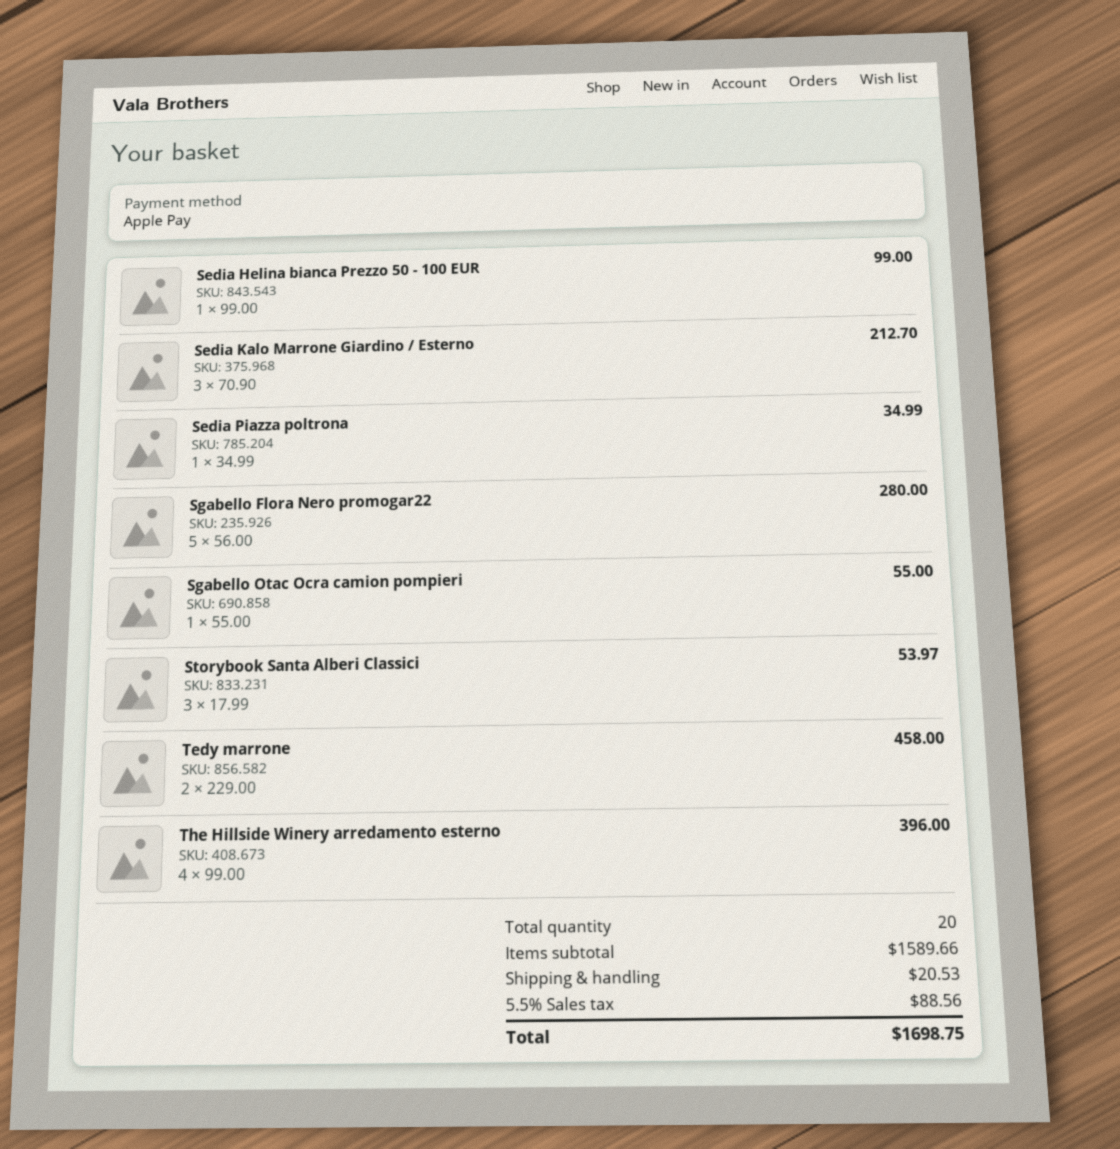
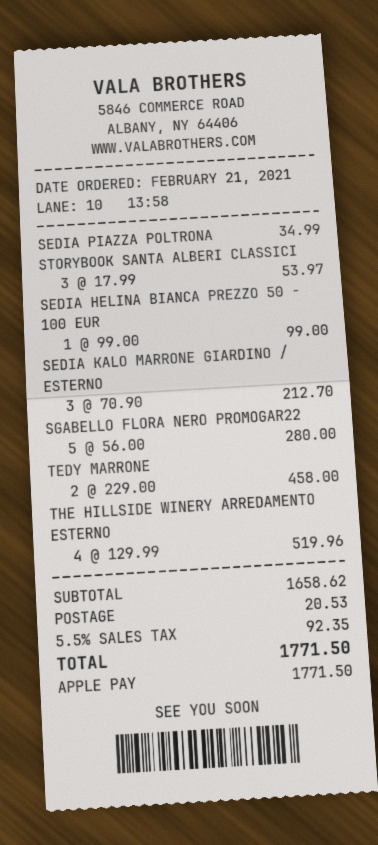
Sgabello Otac Ocra camion pompieri: 1 x 55.00 = 55.00 -> none
The Hillside Winery arredamento esterno: 4 x 99.00 = 396.00 -> 4 x 129.99 = 519.96
subtotal: 1589.66 -> 1658.62
tax: 5.5% = 88.56 -> 5.5% = 92.35
total: 1698.75 -> 1771.50

